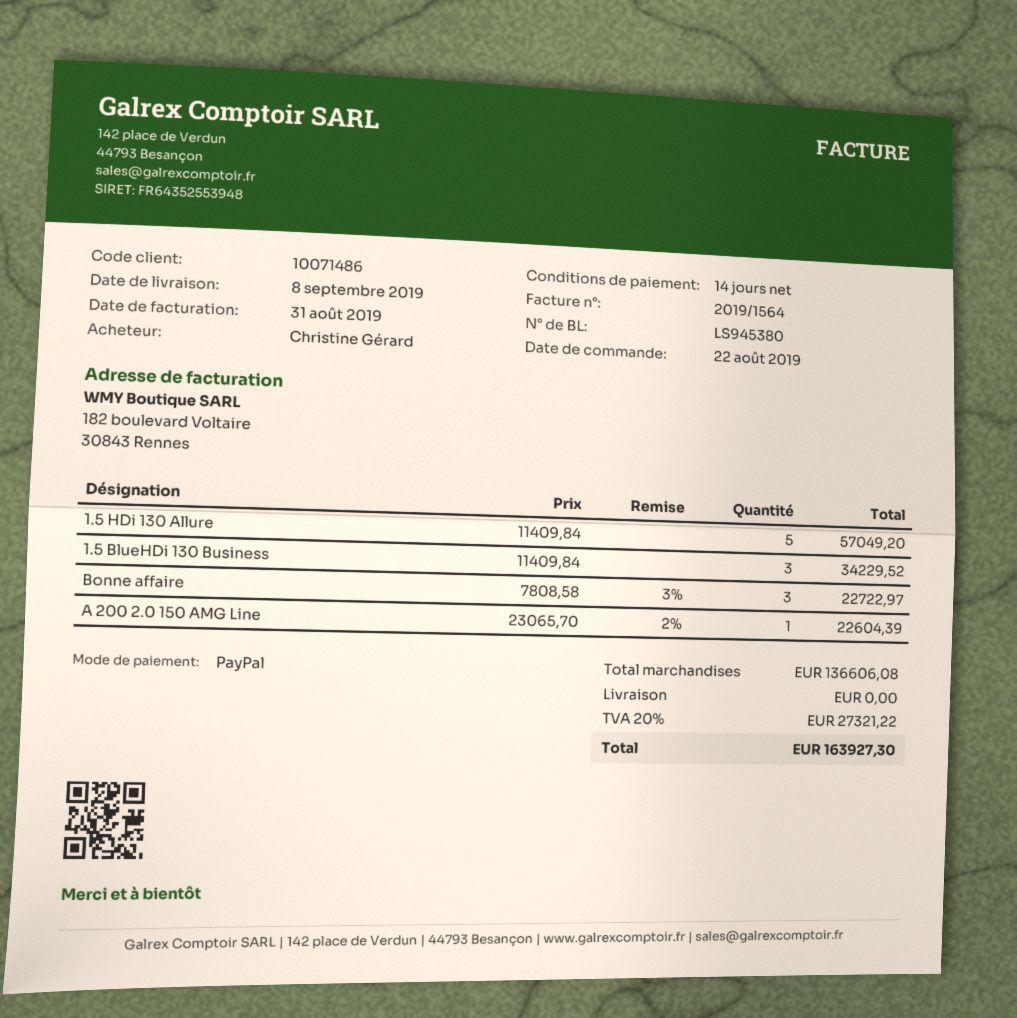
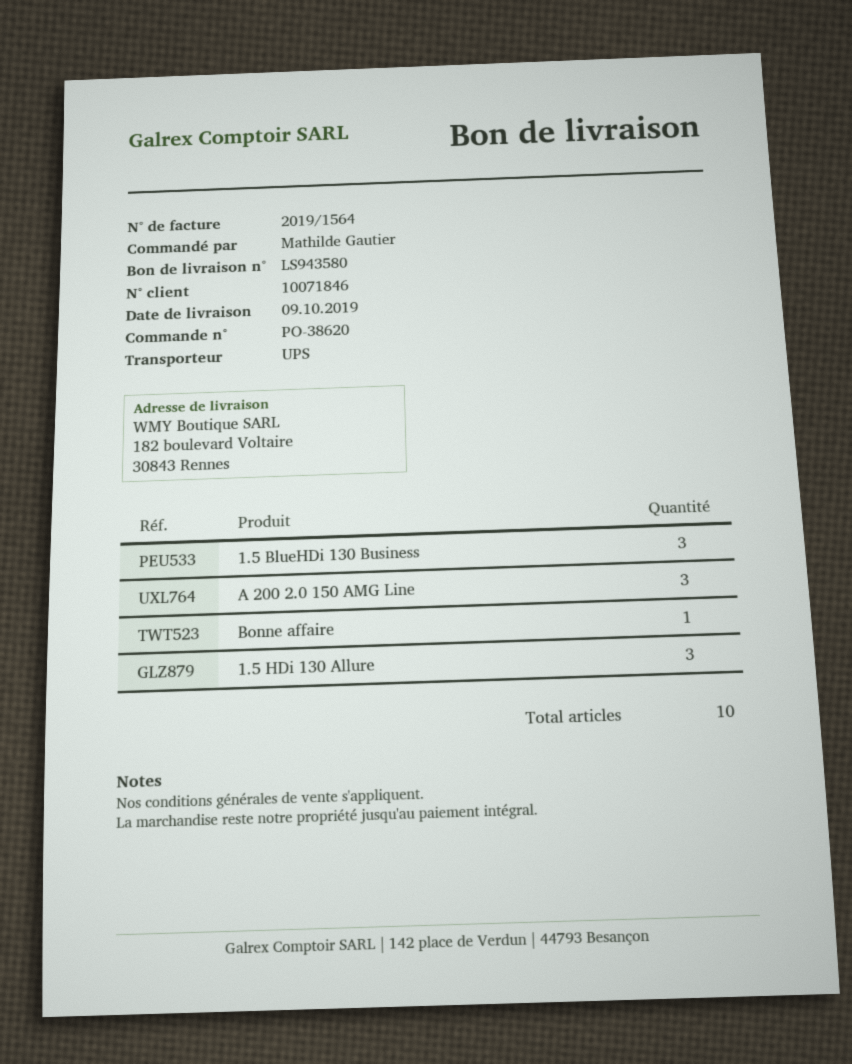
delivery note number: LS945380 -> LS943580
delivery date: 2019-09-08 -> 2019-10-09
customer number: 10071486 -> 10071846
ordered by: Christine Gérard -> Mathilde Gautier
1.5 HDi 130 Allure: 5 -> 3
Bonne affaire: 3 -> 1
A 200 2.0 150 AMG Line: 1 -> 3

